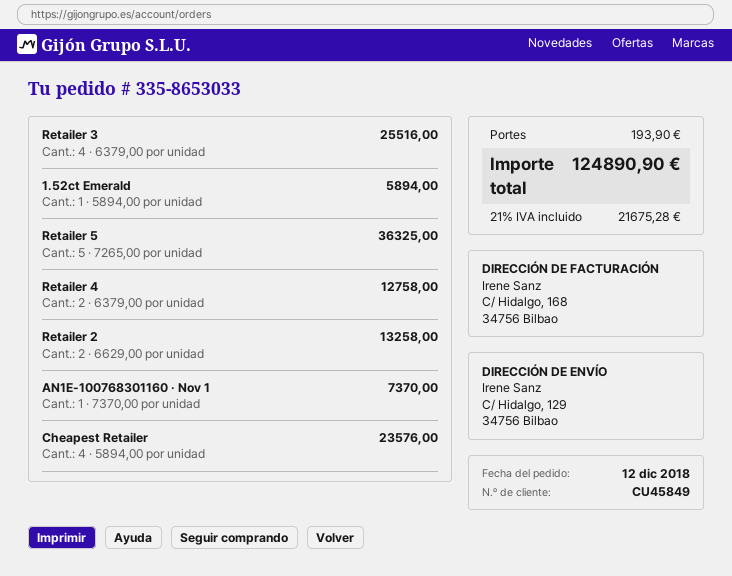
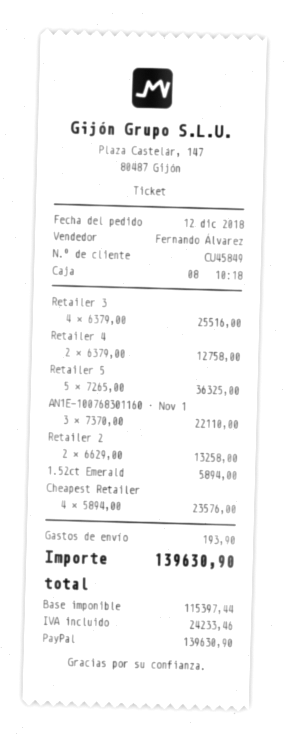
AN1E-100768301160 · Nov 1: 1 x 7370.00 = 7370.00 -> 3 x 7370.00 = 22110.00
tax: 21675.28 -> 24233.46
total: 124890.90 -> 139630.90

